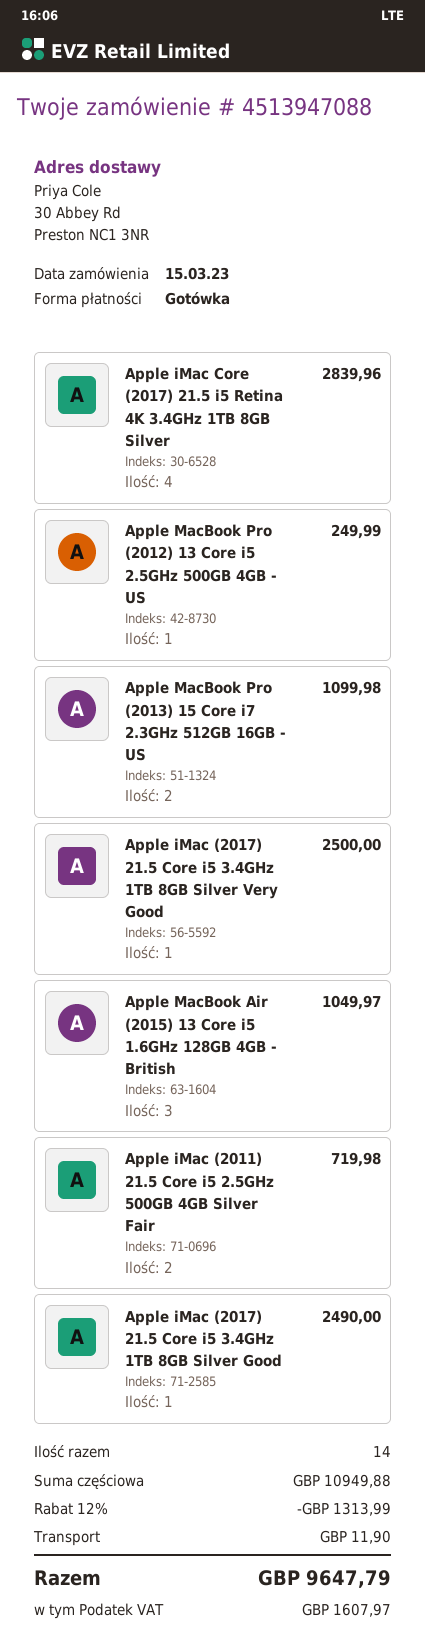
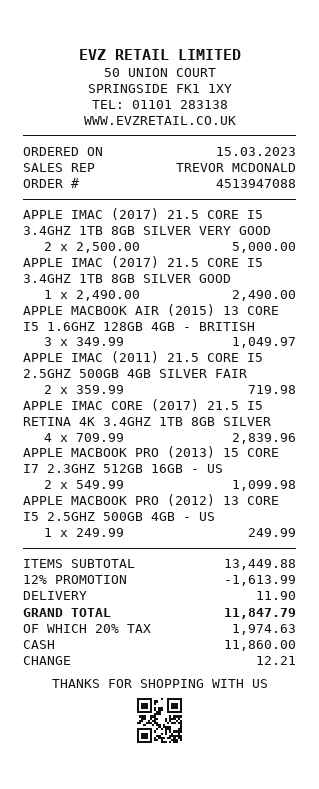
Apple iMac (2017) 21.5 Core i5 3.4GHz 1TB 8GB Silver Very Good: 1 for 2500.00 -> 2 for 5000.00
subtotal: 10949.88 -> 13449.88
discount: 12% = 1313.99 -> 12% = 1613.99
tax: 1607.97 -> 1974.63
total: 9647.79 -> 11847.79

